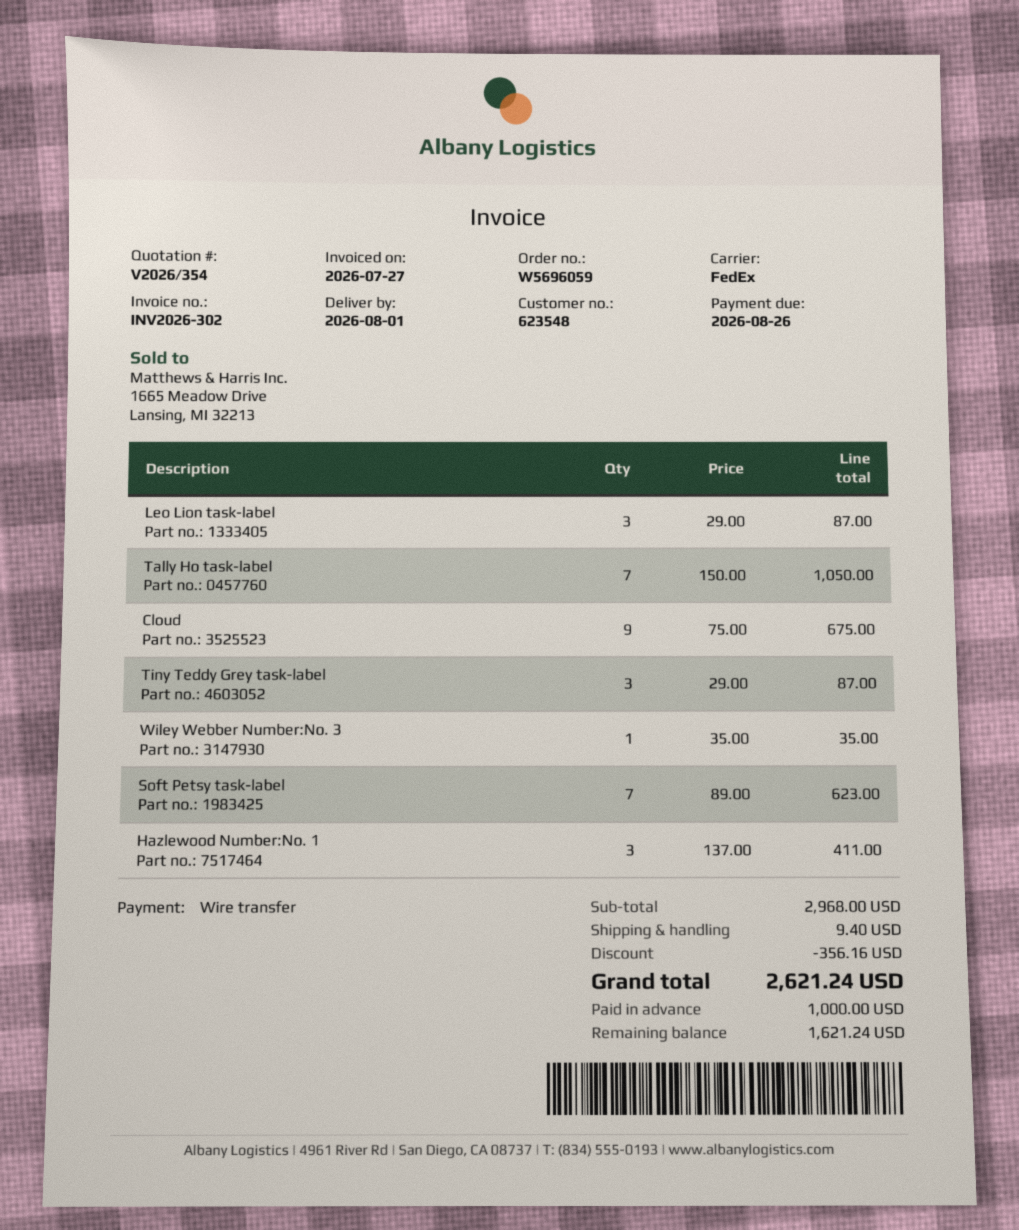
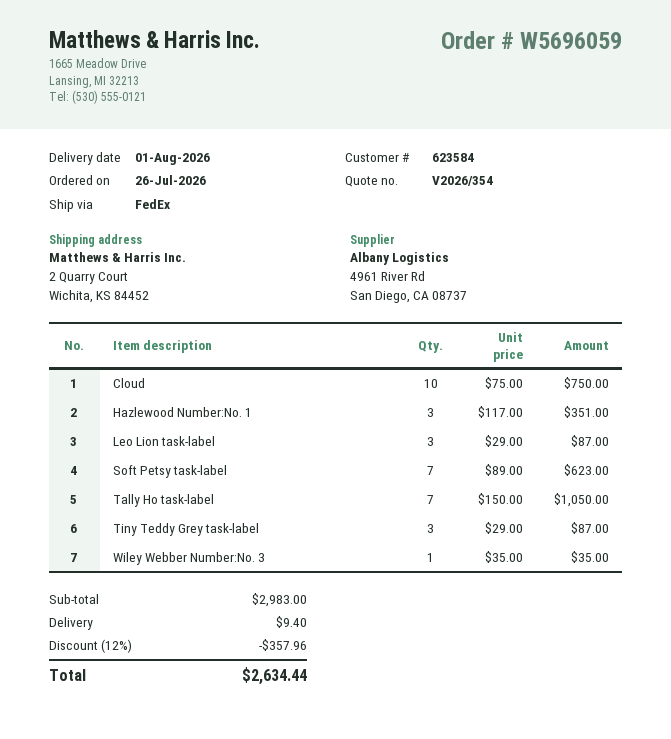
customer number: 623548 -> 623584
Cloud: 9 x 75.00 = 675.00 -> 10 x 75.00 = 750.00
Hazlewood Number:No. 1: 3 x 137.00 = 411.00 -> 3 x 117.00 = 351.00
subtotal: 2968.00 -> 2983.00
discount: 356.16 -> 357.96
total: 2621.24 -> 2634.44

